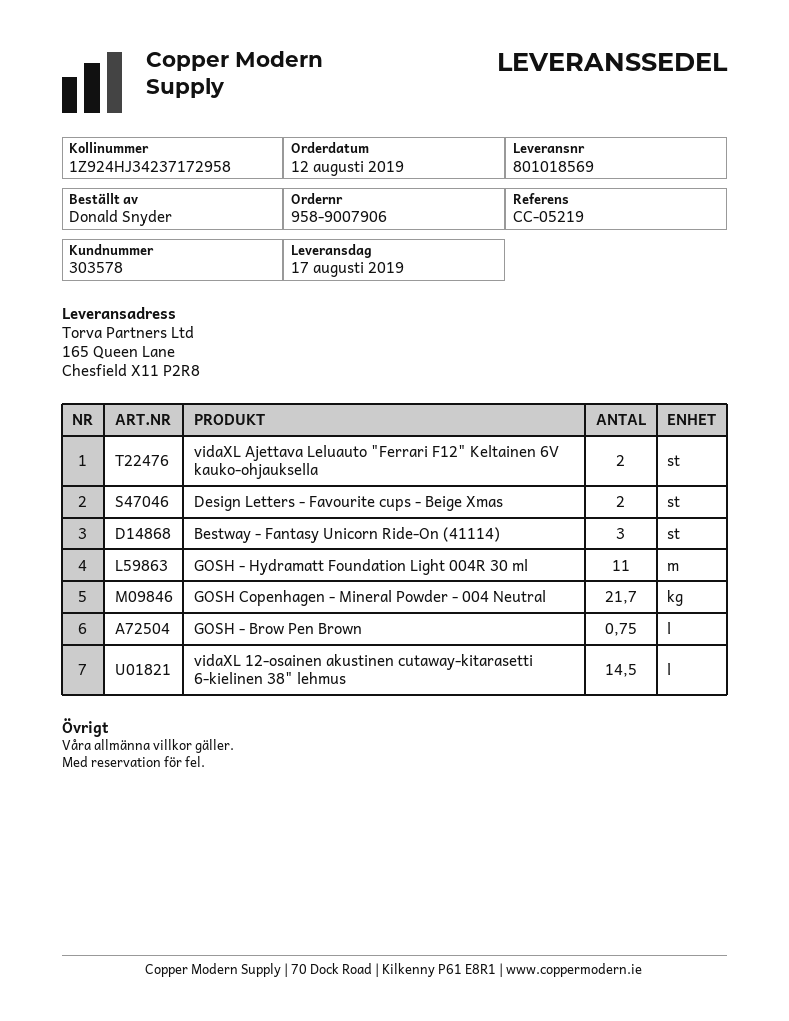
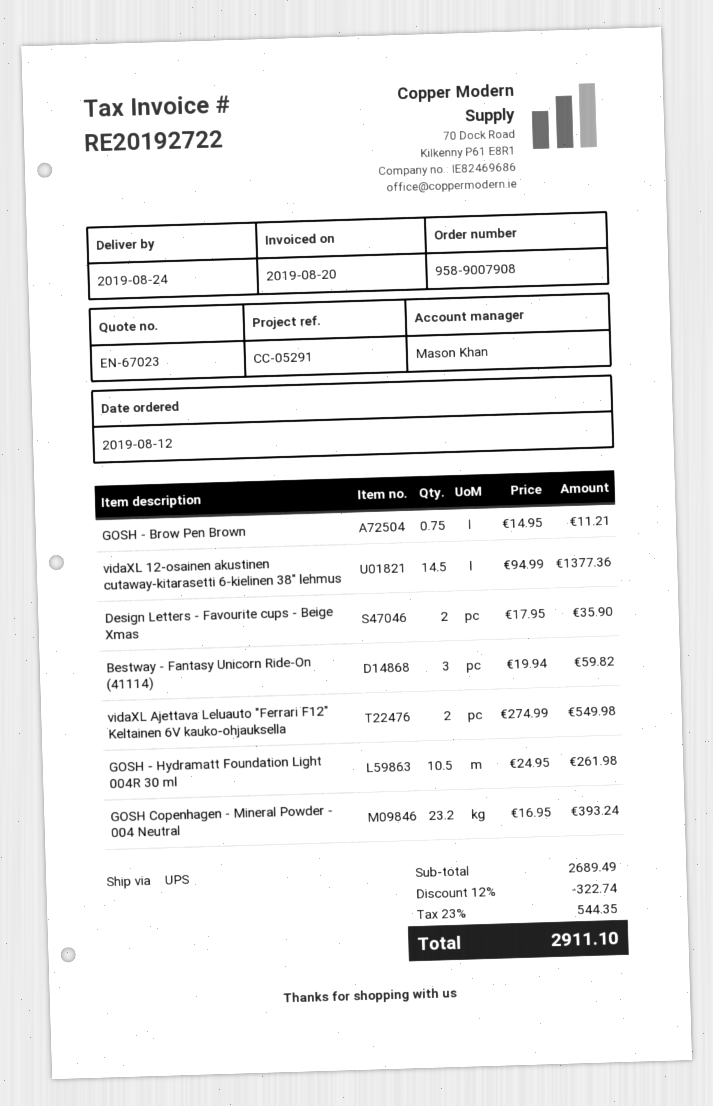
order number: 958-9007906 -> 958-9007908
delivery date: 2019-08-17 -> 2019-08-24
reference: CC-05219 -> CC-05291
GOSH - Hydramatt Foundation Light 004R 30 ml: 11 -> 10.5
GOSH Copenhagen - Mineral Powder - 004 Neutral: 21.7 -> 23.2

